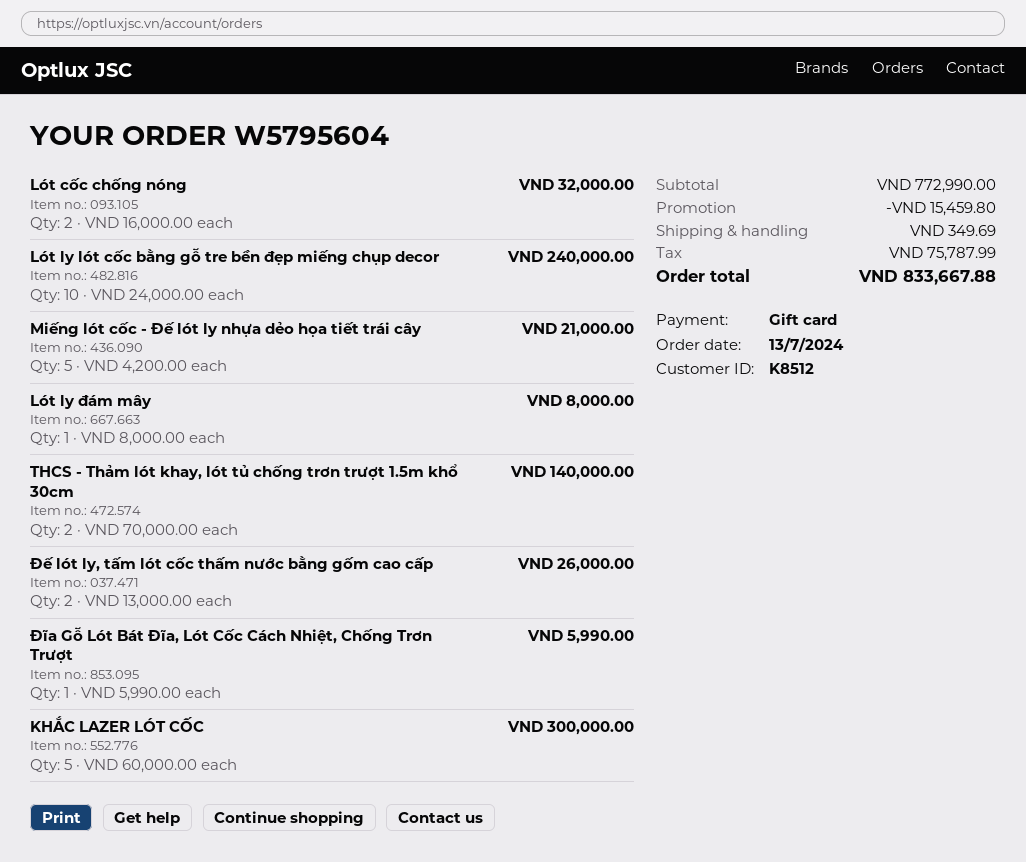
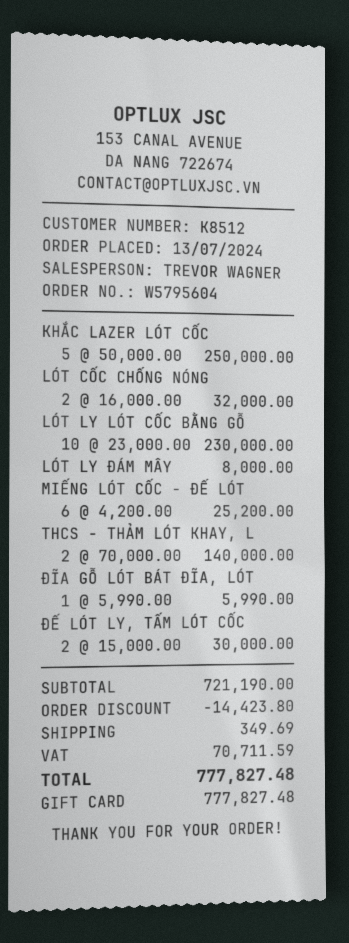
Lót ly lót cốc bằng gỗ tre bền đẹp miếng chụp decor: 10 x 24000.00 = 240000.00 -> 10 x 23000.00 = 230000.00
Miếng lót cốc - Đế lót ly nhựa dẻo họa tiết trái cây: 5 x 4200.00 = 21000.00 -> 6 x 4200.00 = 25200.00
Đế lót ly, tấm lót cốc thấm nước bằng gốm cao cấp: 2 x 13000.00 = 26000.00 -> 2 x 15000.00 = 30000.00
KHẮC LAZER LÓT CỐC: 5 x 60000.00 = 300000.00 -> 5 x 50000.00 = 250000.00
subtotal: 772990.00 -> 721190.00
discount: 15459.80 -> 14423.80
tax: 75787.99 -> 70711.59
total: 833667.88 -> 777827.48

